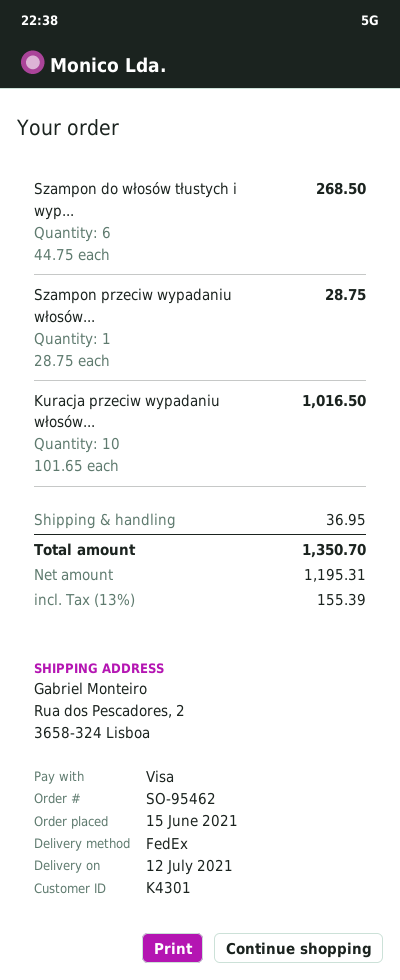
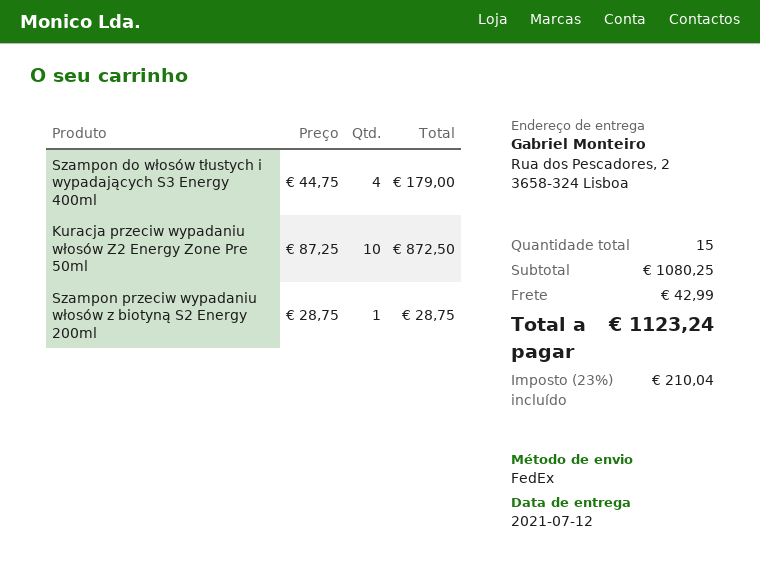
Szampon do włosów tłustych i wyp...: 6 x 44.75 = 268.50 -> 4 x 44.75 = 179.00
Kuracja przeciw wypadaniu włosów...: 10 x 101.65 = 1016.50 -> 10 x 87.25 = 872.50
shipping: 36.95 -> 42.99
tax: 13% = 155.39 -> 23% = 210.04
total: 1350.70 -> 1123.24

